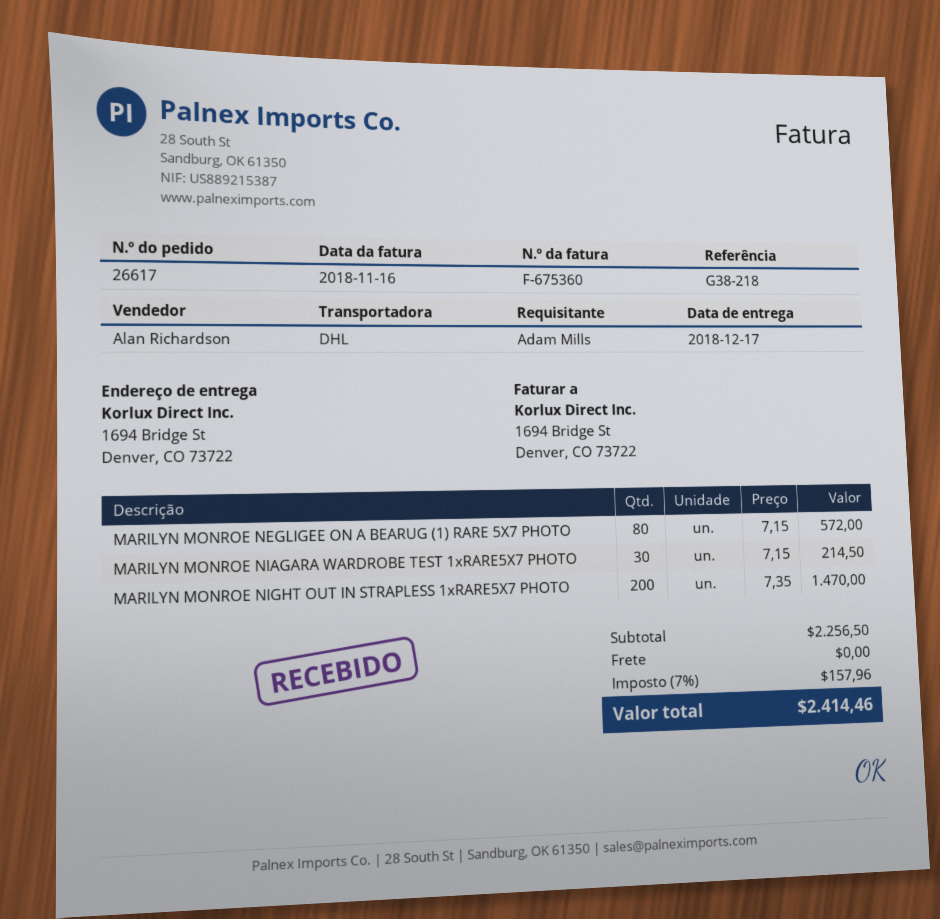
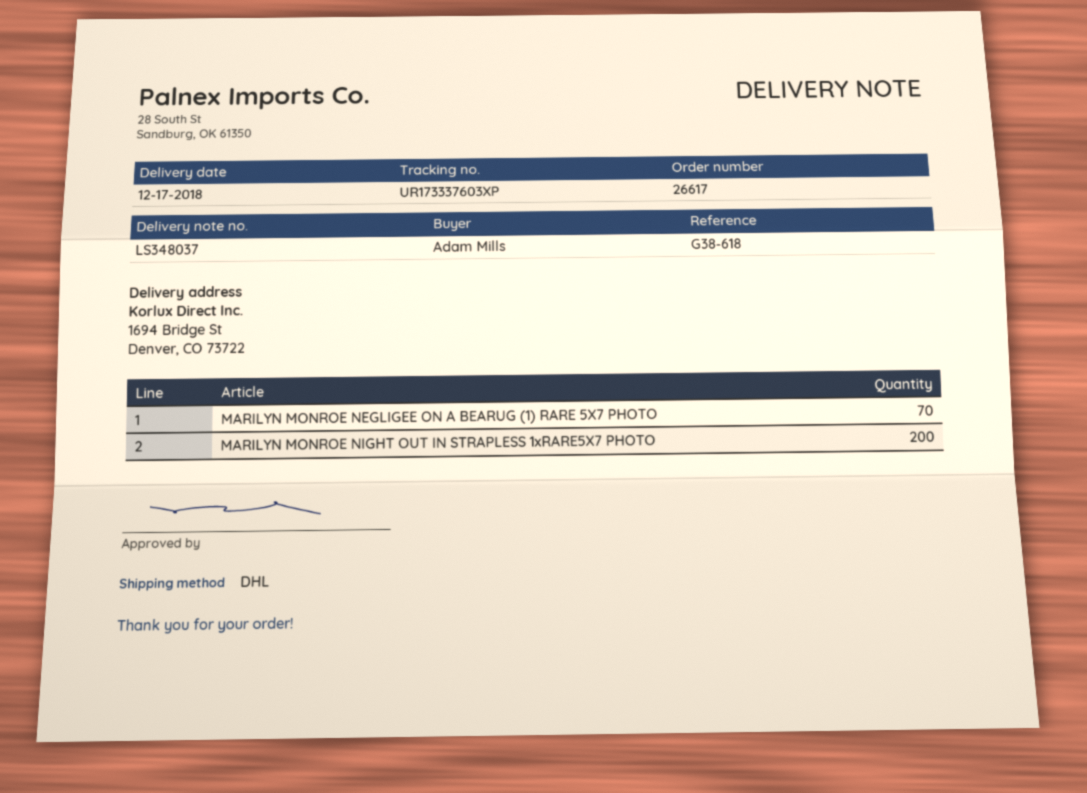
reference: G38-218 -> G38-618
MARILYN MONROE NEGLIGEE ON A BEARUG (1) RARE 5X7 PHOTO: 80 -> 70
MARILYN MONROE NIAGARA WARDROBE TEST 1xRARE5X7 PHOTO: 30 -> none

